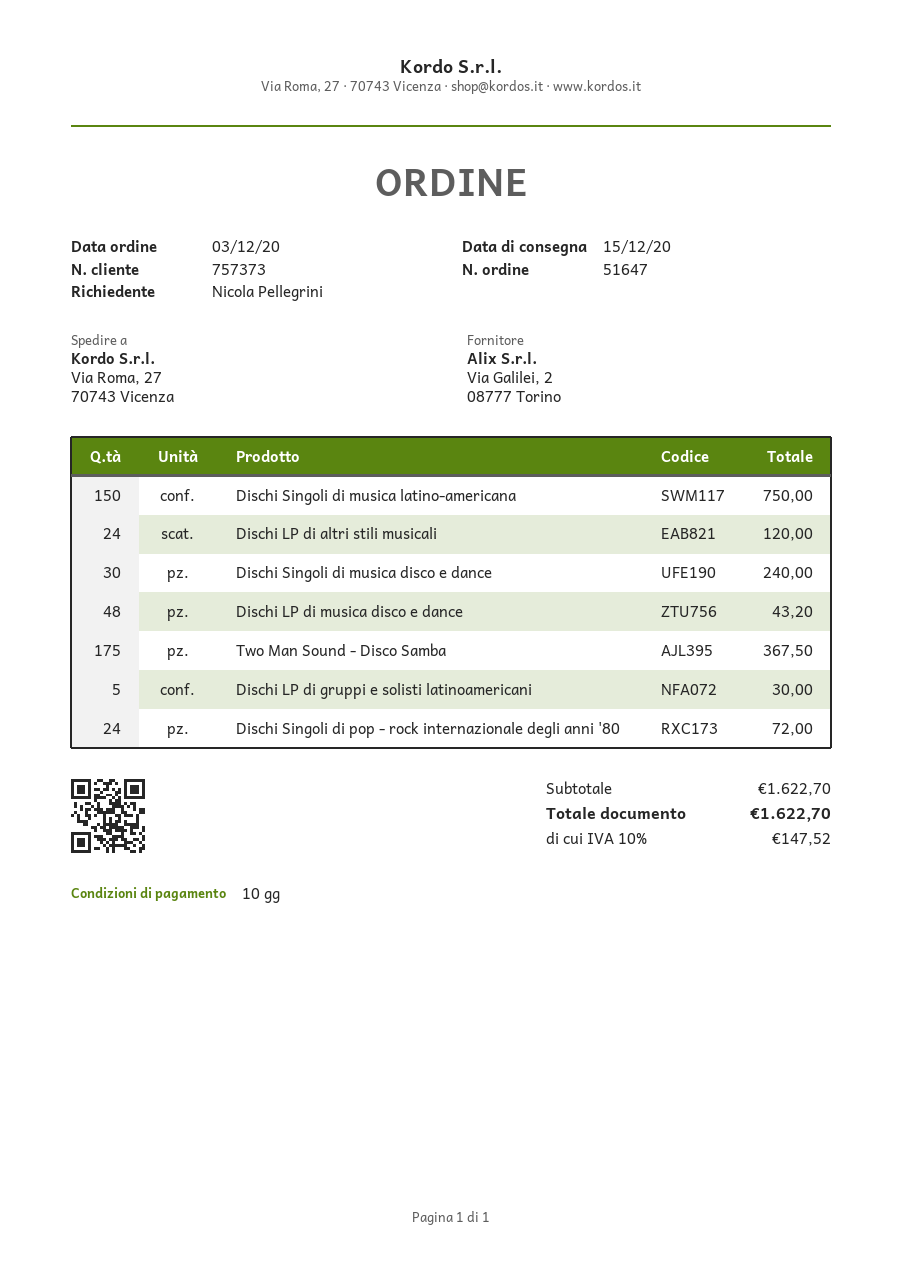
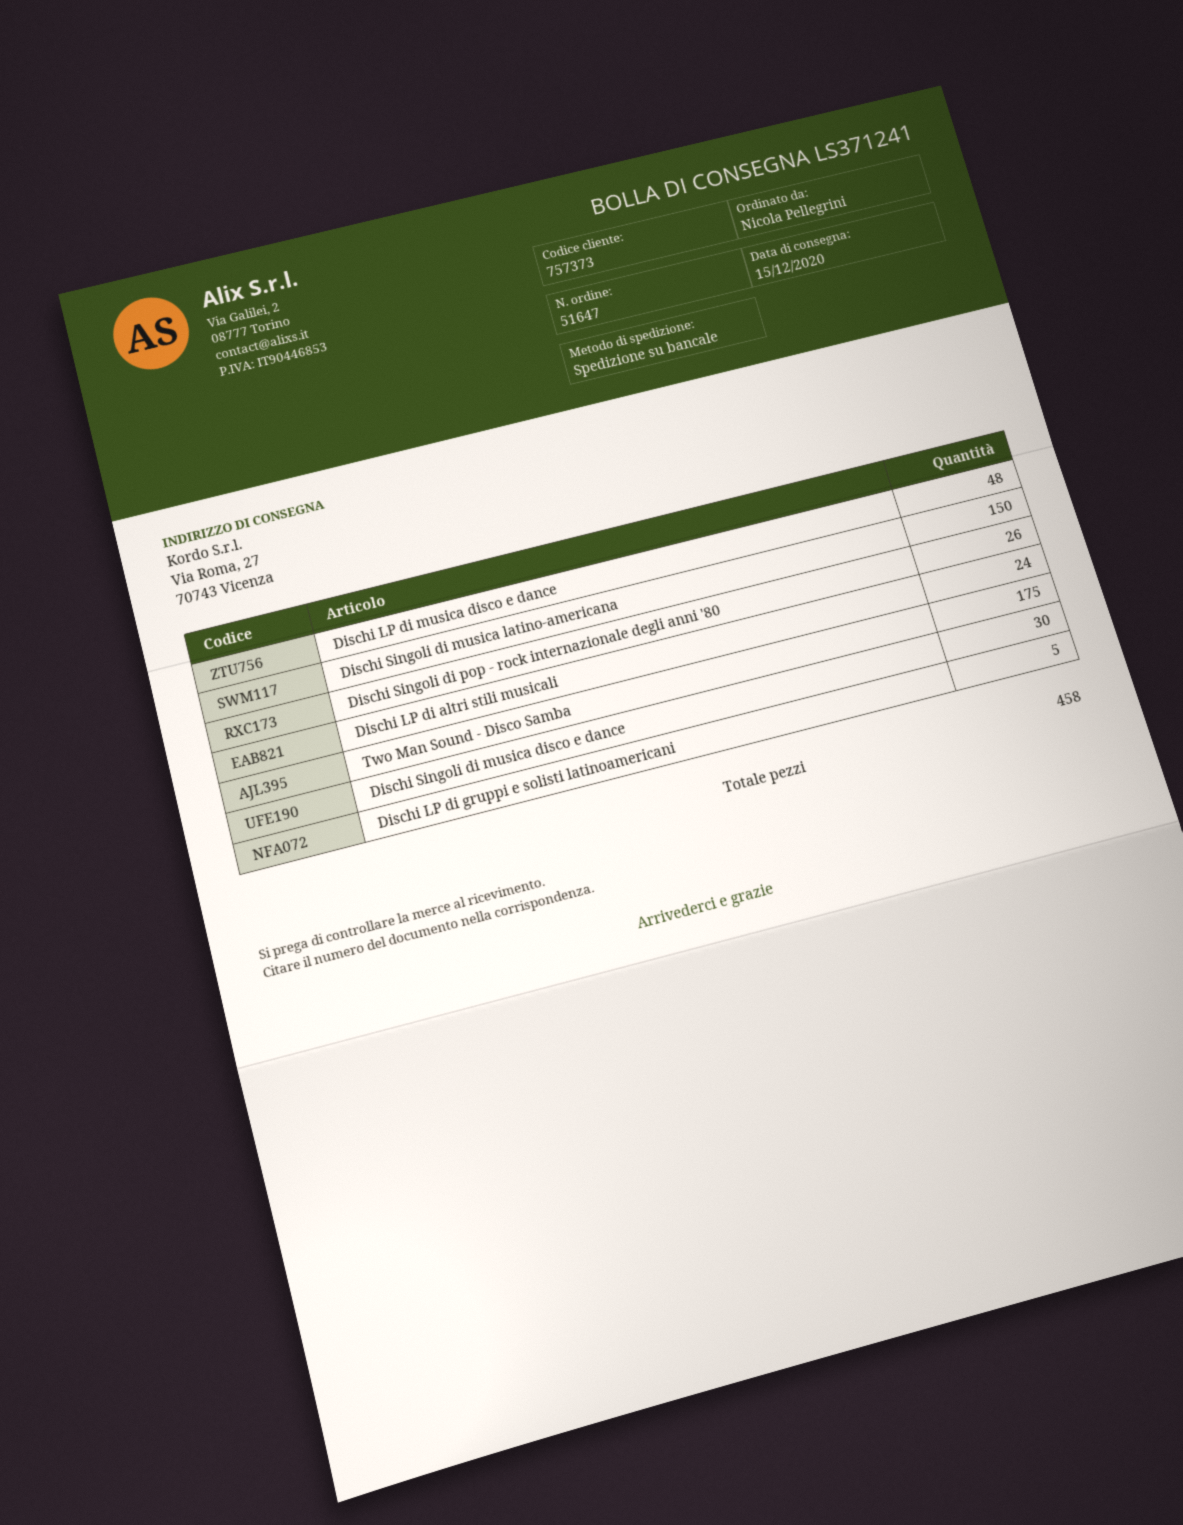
Dischi Singoli di pop - rock internazionale degli anni '80: 24 -> 26

